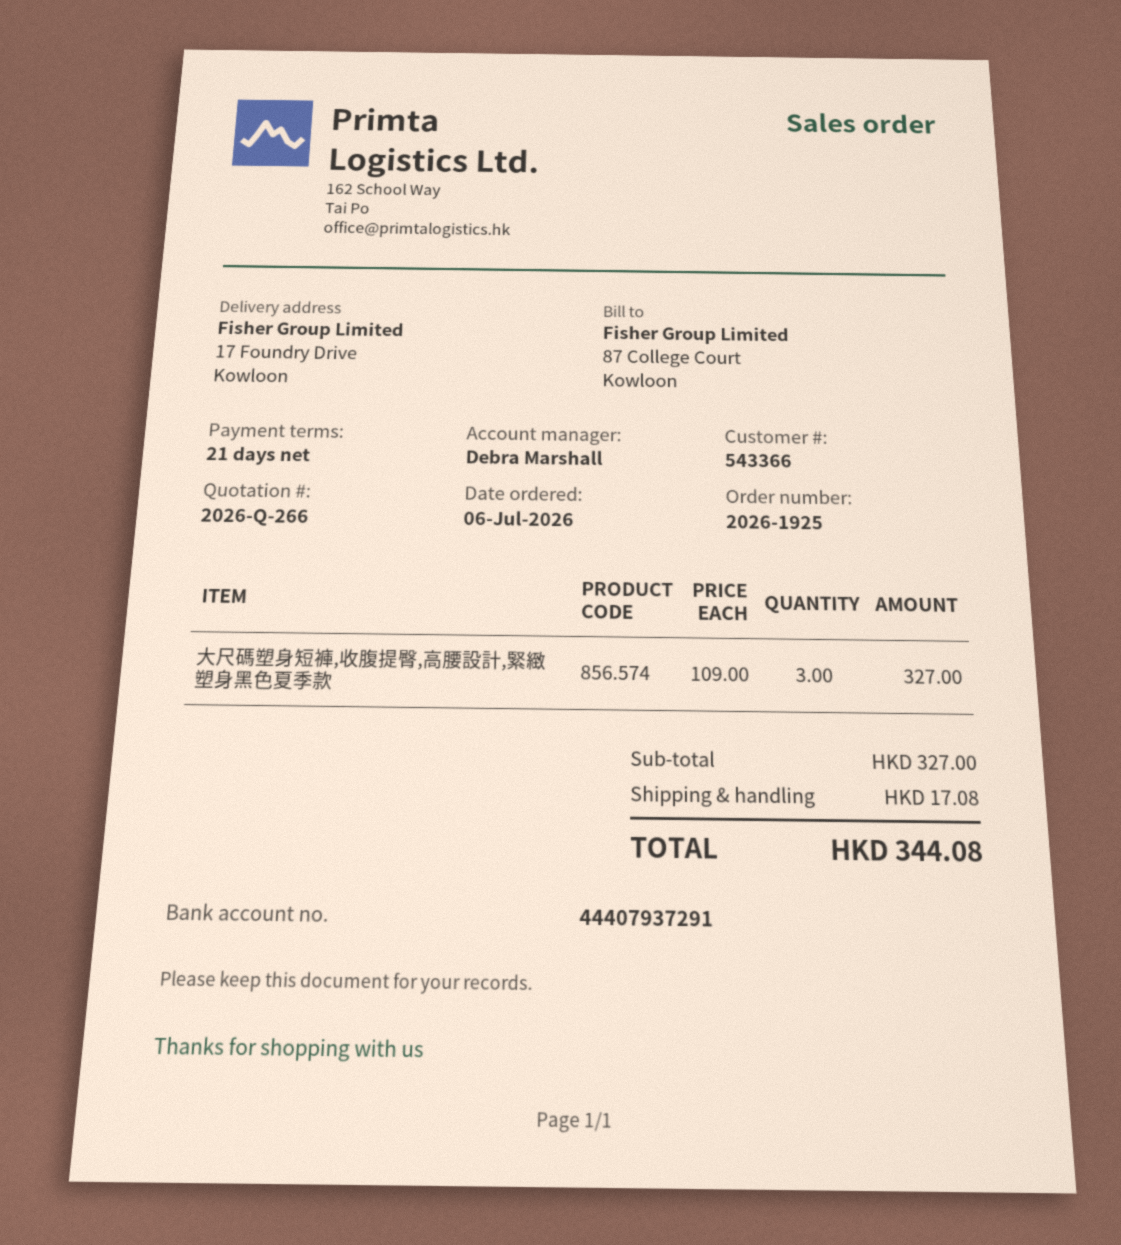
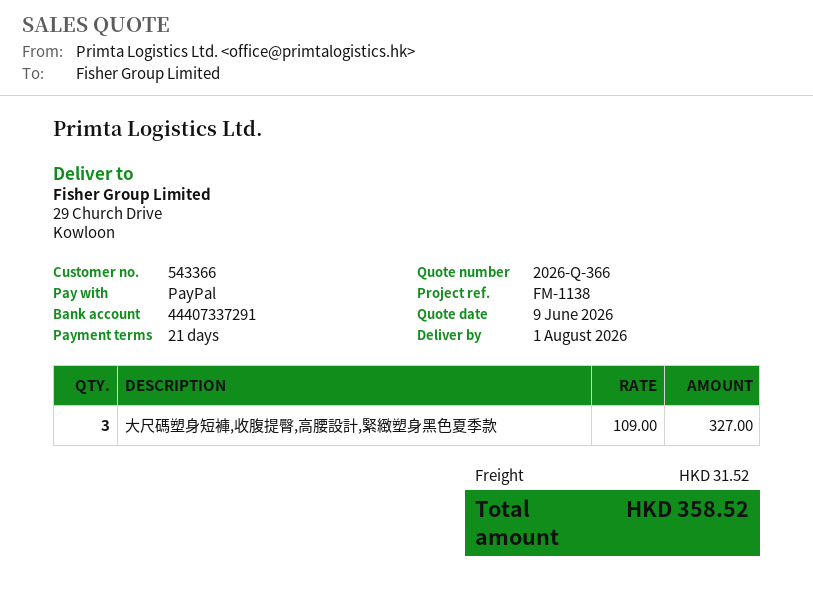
quote number: 2026-Q-266 -> 2026-Q-366
bank account: 44407937291 -> 44407337291
ship to: 17 Foundry Drive, Kowloon -> 29 Church Drive, Kowloon
shipping: 17.08 -> 31.52
total: 344.08 -> 358.52

